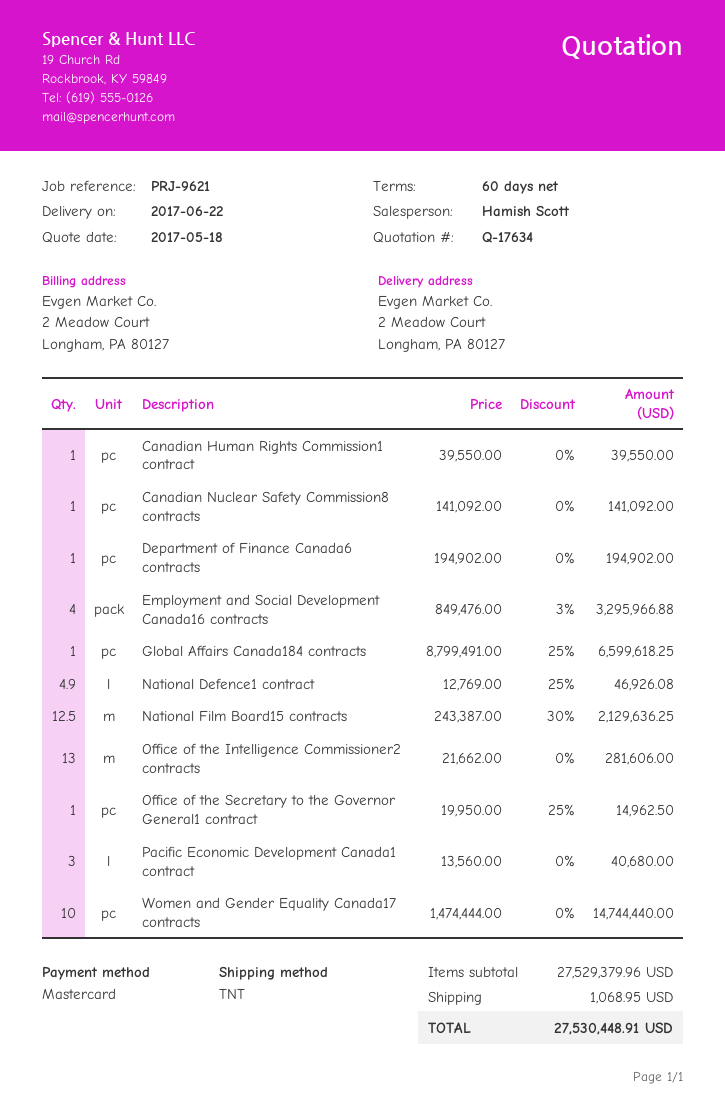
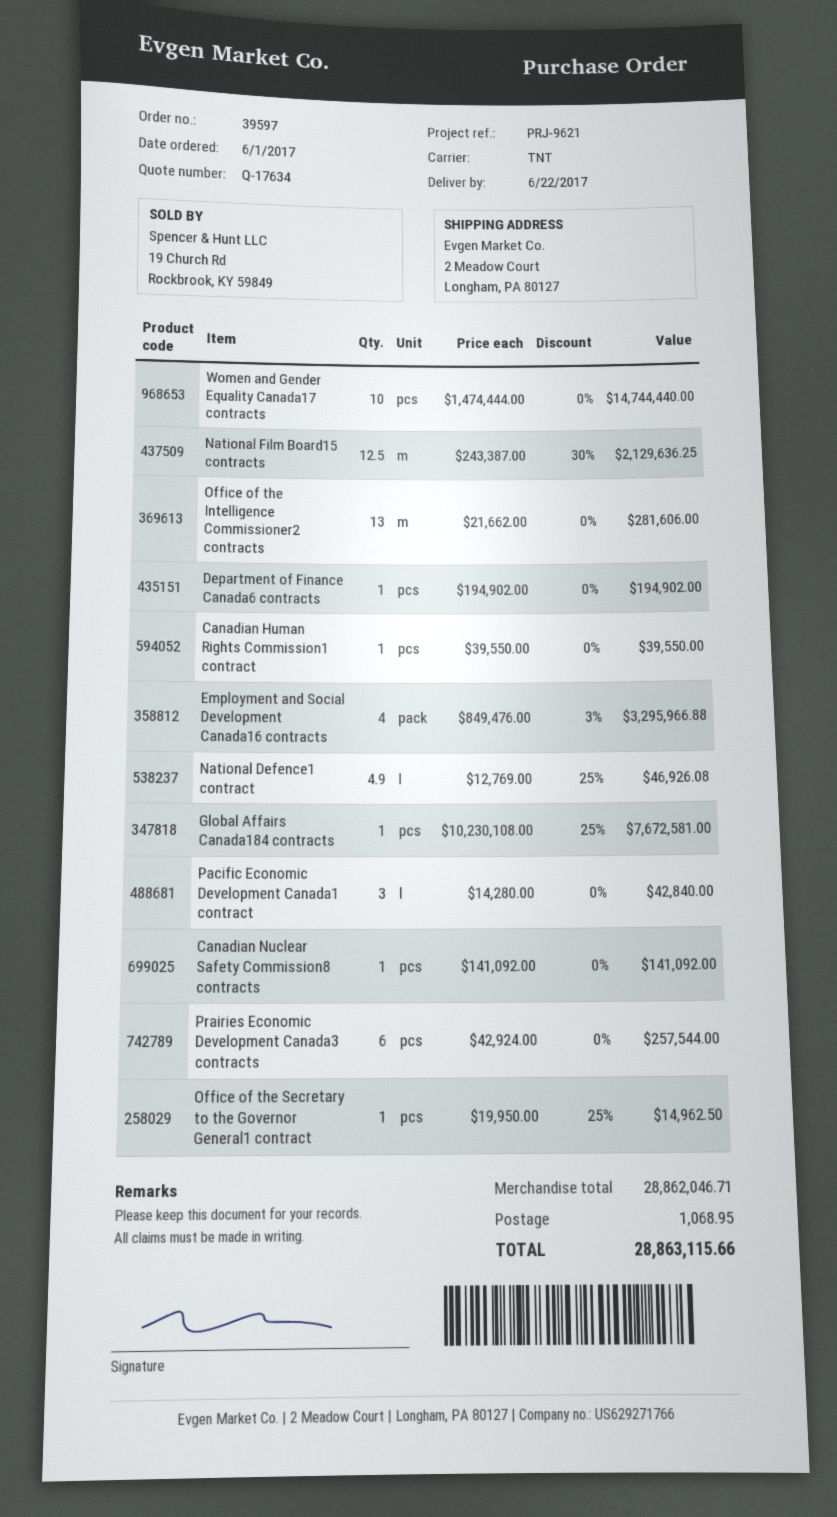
Global Affairs Canada184 contracts: 1 x 8799491.00 - 25% = 6599618.25 -> 1 x 10230108.00 - 25% = 7672581.00
Pacific Economic Development Canada1 contract: 3 x 13560.00 = 40680.00 -> 3 x 14280.00 = 42840.00
Prairies Economic Development Canada3 contracts: none -> 6 x 42924.00 = 257544.00
subtotal: 27529379.96 -> 28862046.71
total: 27530448.91 -> 28863115.66

